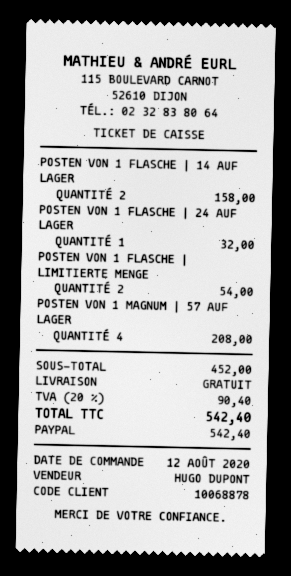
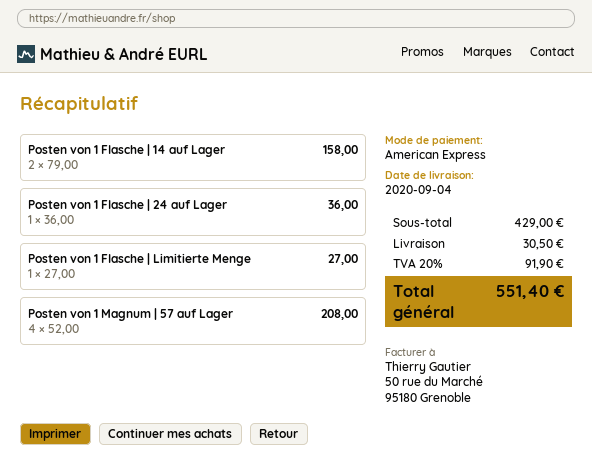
payment method: PayPal -> American Express
POSTEN VON 1 FLASCHE | 24 AUF LAGER: 1 for 32.00 -> 1 for 36.00
POSTEN VON 1 FLASCHE | LIMITIERTE MENGE: 2 for 54.00 -> 1 for 27.00
subtotal: 452.00 -> 429.00
shipping: 0.00 -> 30.50
tax: 20% = 90.40 -> 20% = 91.90
total: 542.40 -> 551.40

